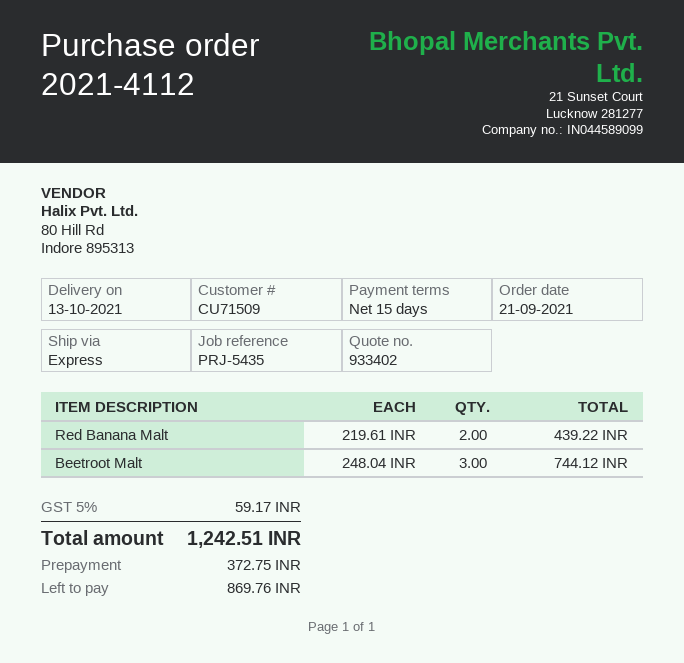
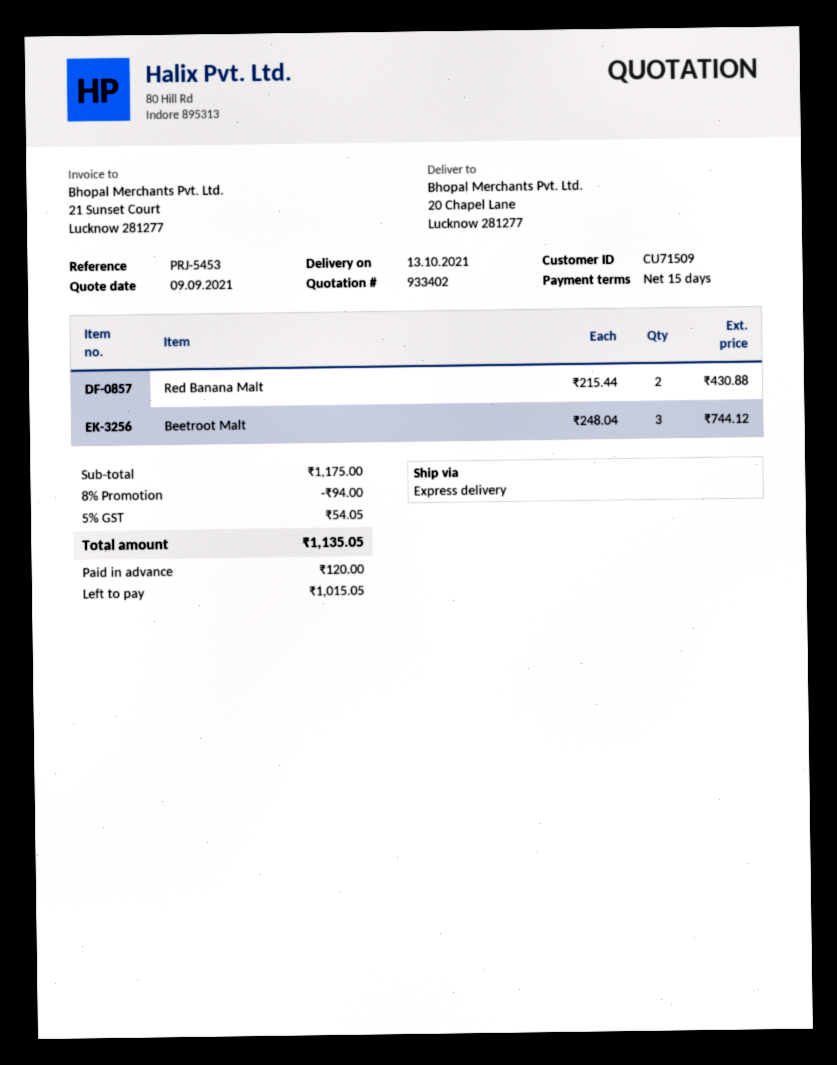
reference: PRJ-5435 -> PRJ-5453
Red Banana Malt: 2 x 219.61 = 439.22 -> 2 x 215.44 = 430.88
discount: none -> 8% = 94.00
tax: 5% = 59.17 -> 5% = 54.05
total: 1242.51 -> 1135.05
deposit: 372.75 -> 120.00
balance: 869.76 -> 1015.05

